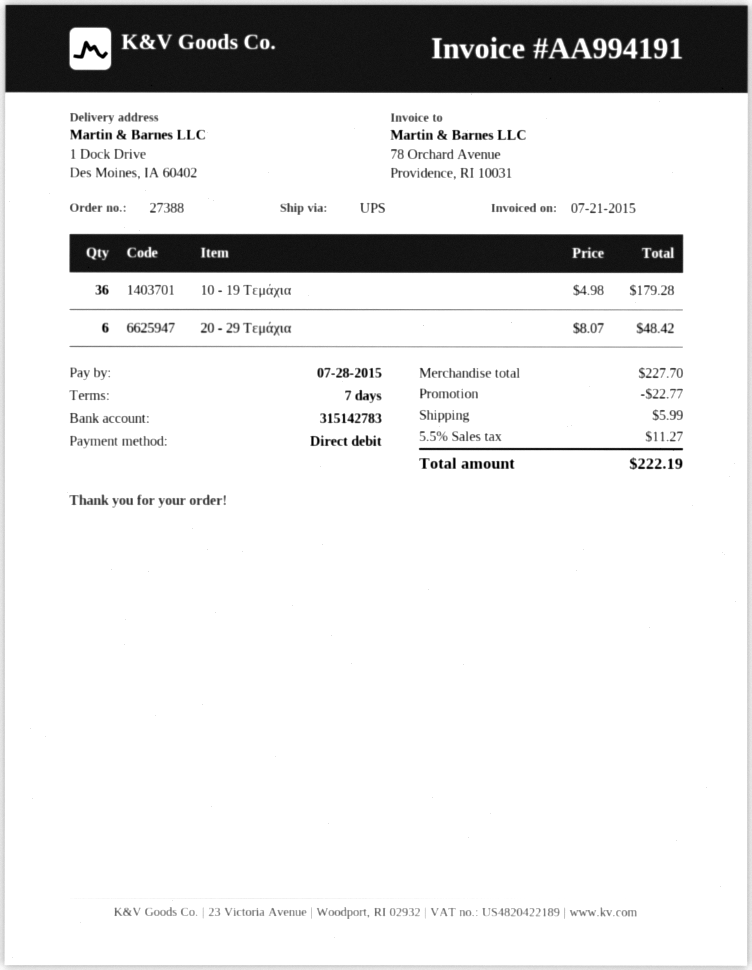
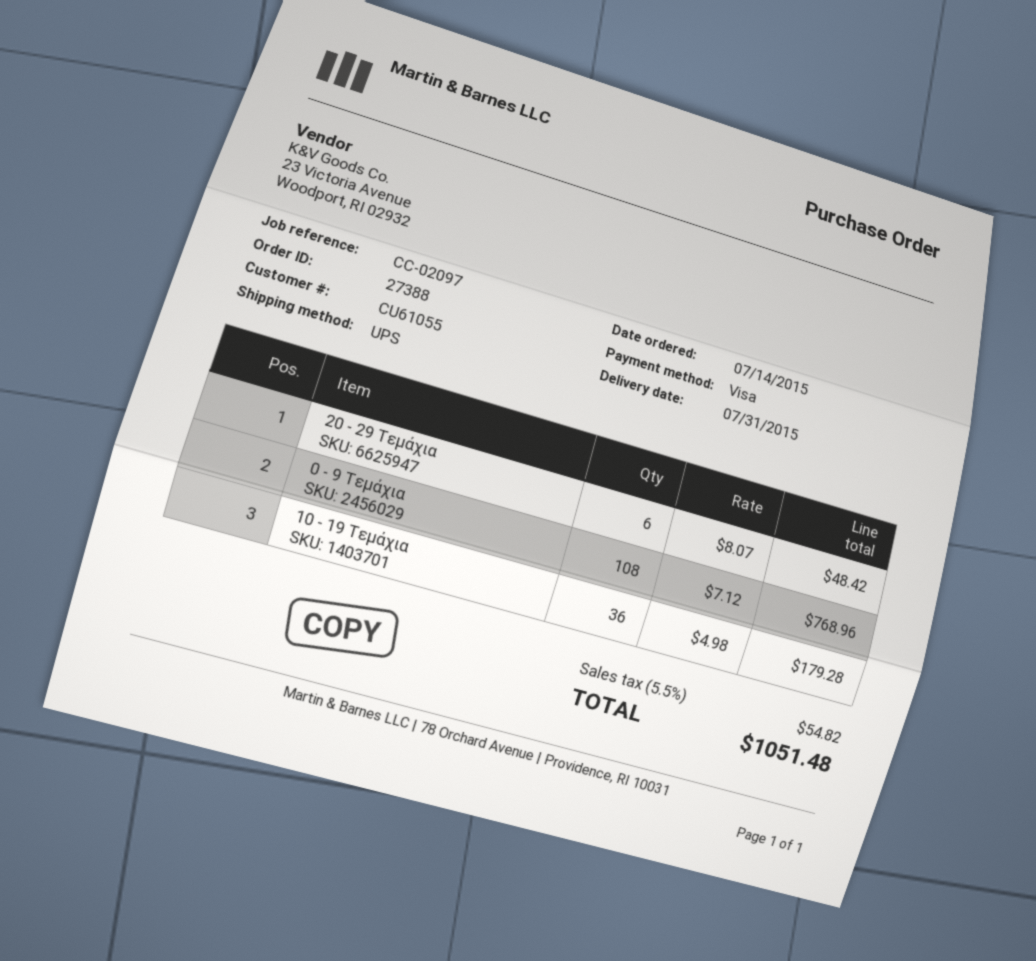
payment method: direct debit -> Visa
0 - 9 Τεμάχια: none -> 108 x 7.12 = 768.96
discount: 22.77 -> none
shipping: 5.99 -> none
tax: 5.5% = 11.27 -> 5.5% = 54.82
total: 222.19 -> 1051.48

